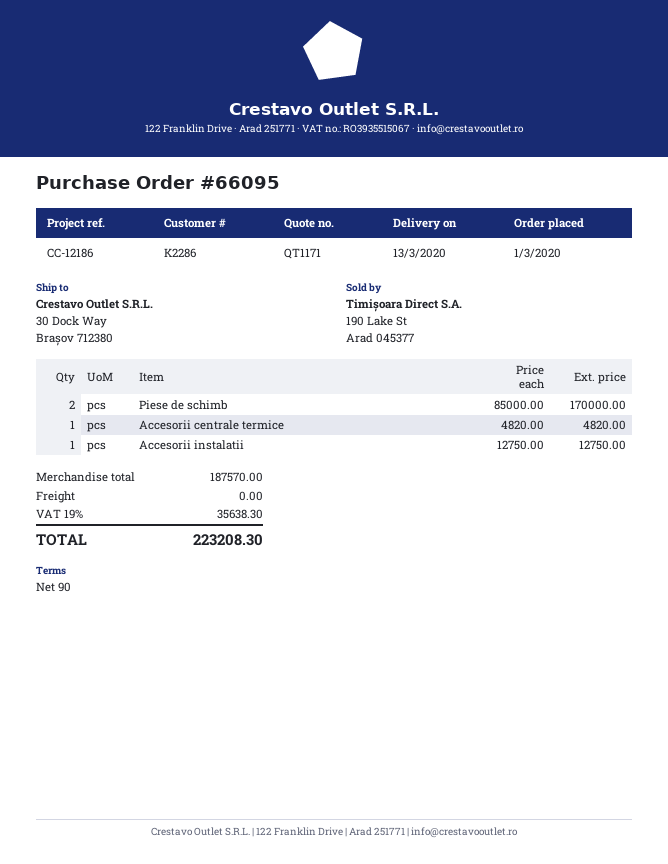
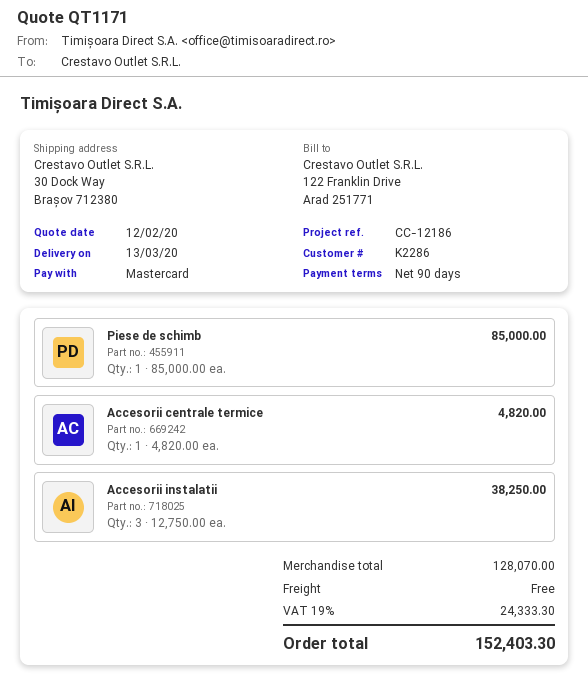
Piese de schimb: 2 x 85000.00 = 170000.00 -> 1 x 85000.00 = 85000.00
Accesorii instalatii: 1 x 12750.00 = 12750.00 -> 3 x 12750.00 = 38250.00
subtotal: 187570.00 -> 128070.00
tax: 19% = 35638.30 -> 19% = 24333.30
total: 223208.30 -> 152403.30

